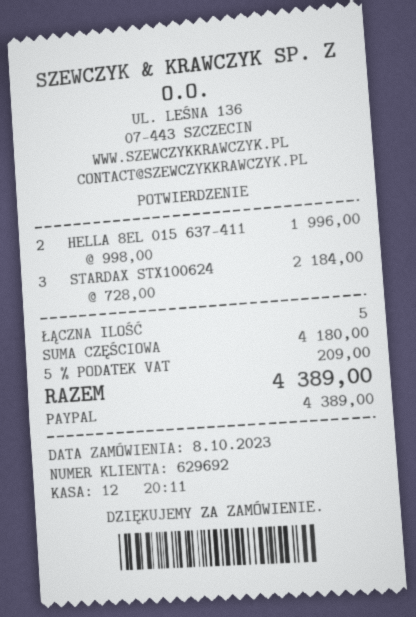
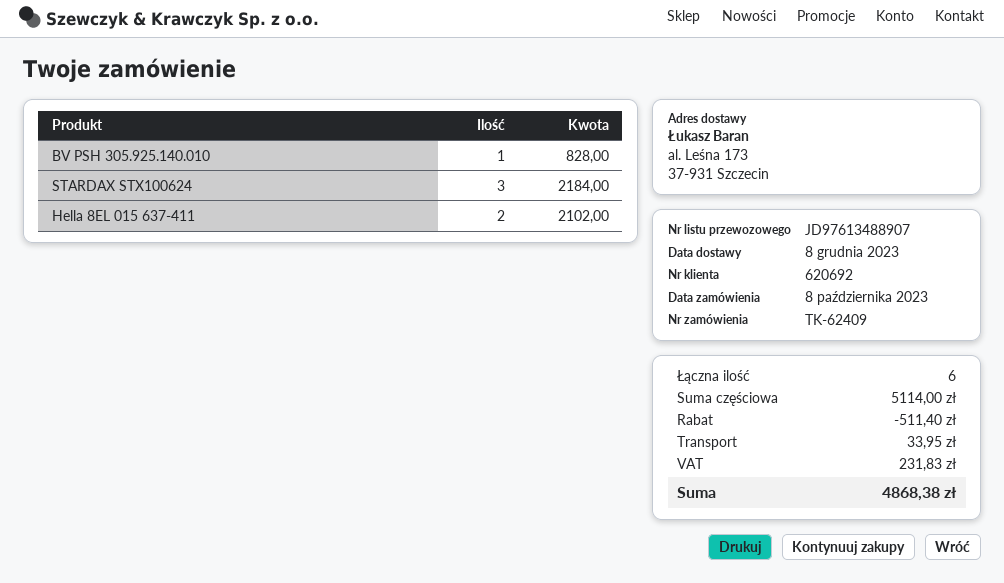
customer number: 629692 -> 620692
HELLA 8EL 015 637-411: 2 for 1996.00 -> 2 for 2102.00
BV PSH 305.925.140.010: none -> 1 for 828.00
total quantity: 5 -> 6
subtotal: 4180.00 -> 5114.00
discount: none -> 511.40
shipping: none -> 33.95
tax: 209.00 -> 231.83
total: 4389.00 -> 4868.38

